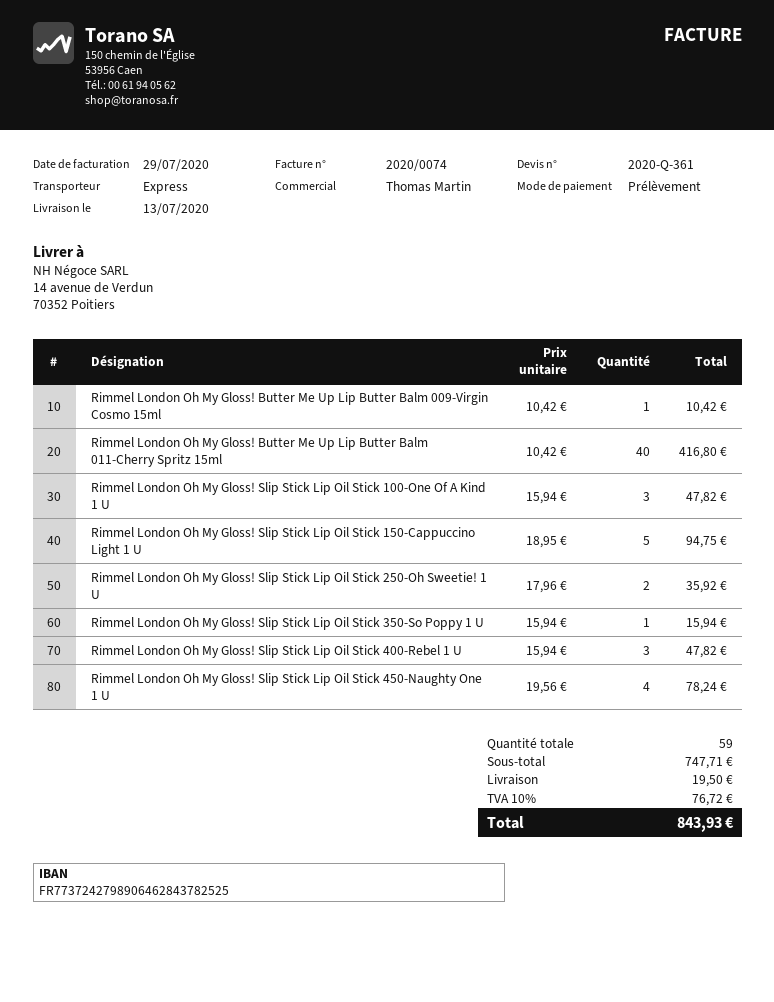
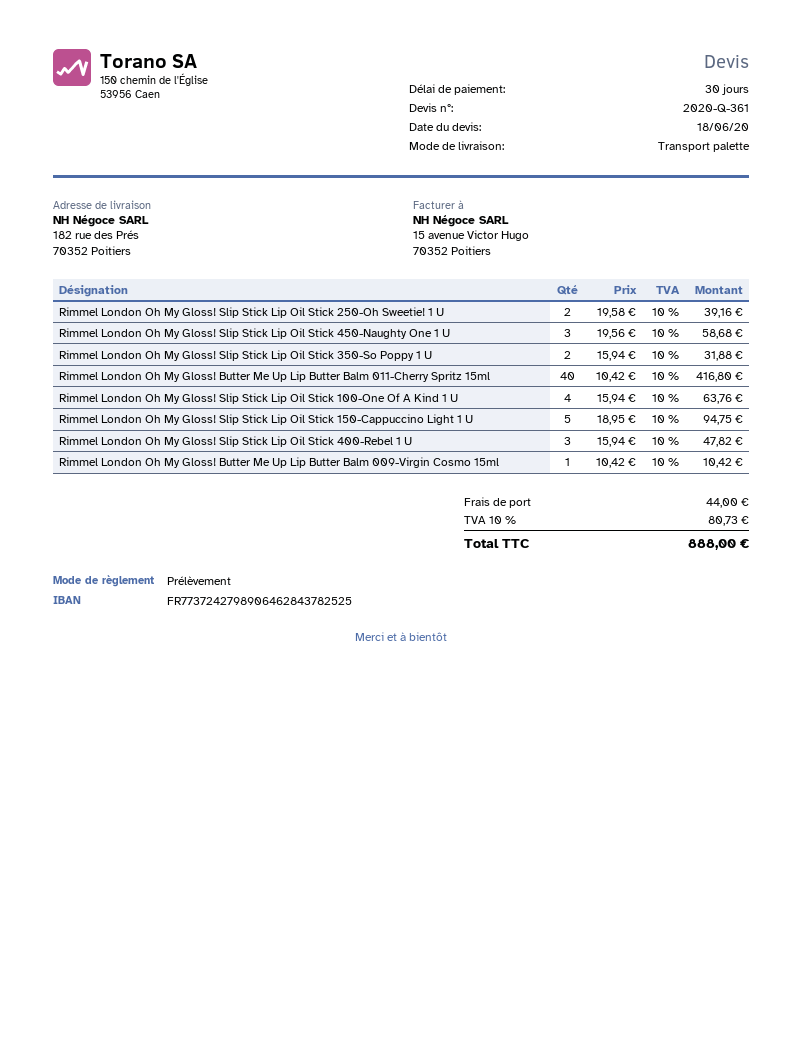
shipping method: express -> pallet freight
ship to: 14 avenue de Verdun, 70352 Poitiers -> 182 rue des Prés, 70352 Poitiers
Rimmel London Oh My Gloss! Slip Stick Lip Oil Stick 100-One Of A Kind 1 U: 3 x 15.94 = 47.82 -> 4 x 15.94 = 63.76
Rimmel London Oh My Gloss! Slip Stick Lip Oil Stick 250-Oh Sweetie! 1 U: 2 x 17.96 = 35.92 -> 2 x 19.58 = 39.16
Rimmel London Oh My Gloss! Slip Stick Lip Oil Stick 350-So Poppy 1 U: 1 x 15.94 = 15.94 -> 2 x 15.94 = 31.88
Rimmel London Oh My Gloss! Slip Stick Lip Oil Stick 450-Naughty One 1 U: 4 x 19.56 = 78.24 -> 3 x 19.56 = 58.68
shipping: 19.50 -> 44.00
tax: 10% = 76.72 -> 10% = 80.73
total: 843.93 -> 888.00

